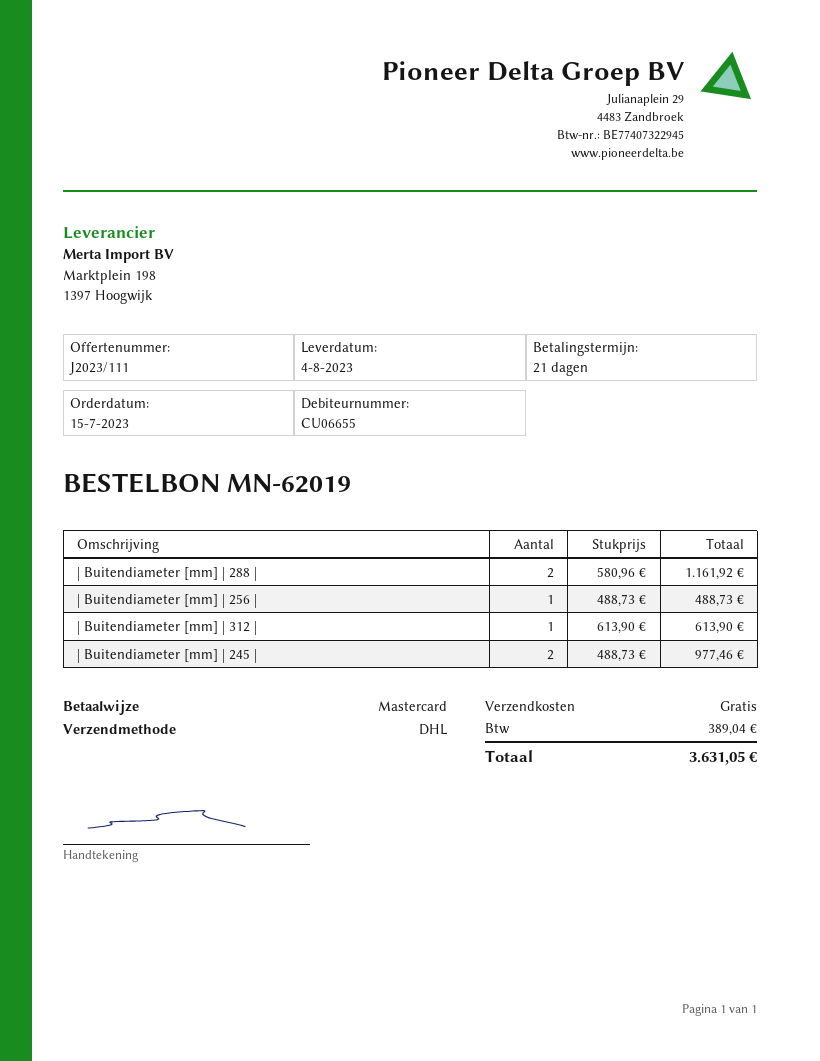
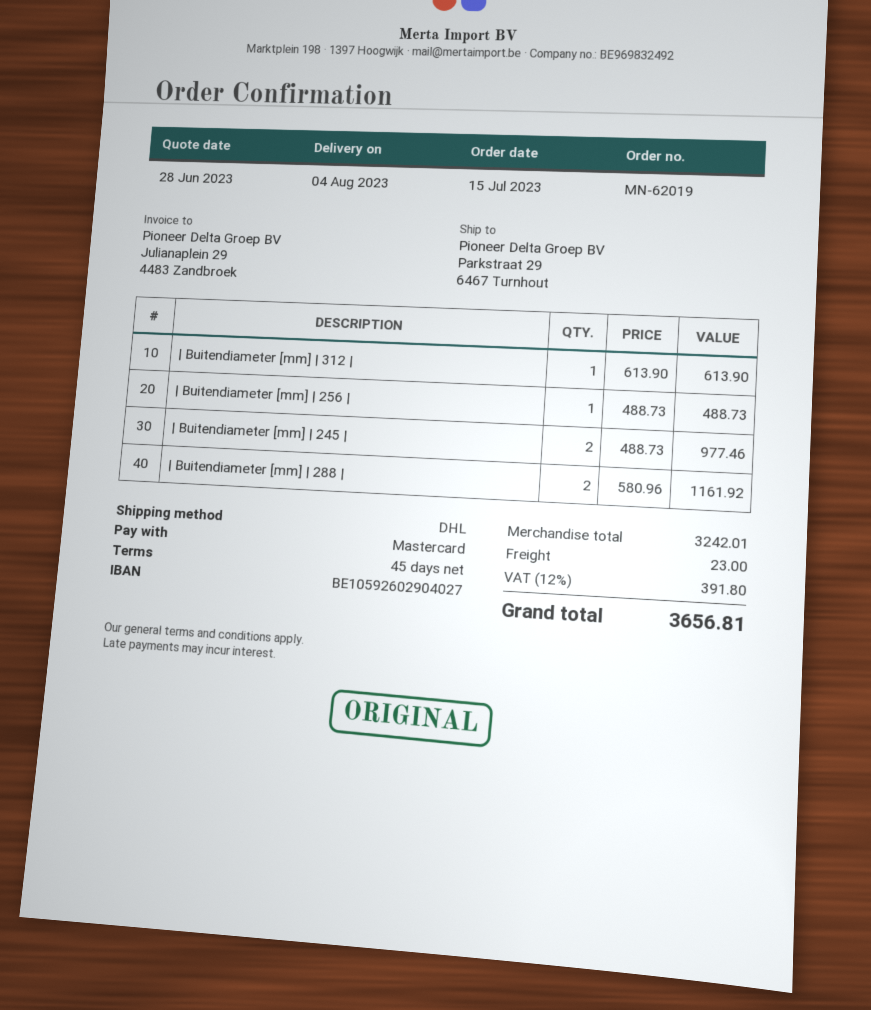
payment terms: 21 days -> 45 days
shipping: 0.00 -> 23.00
tax: 389.04 -> 391.80
total: 3631.05 -> 3656.81

